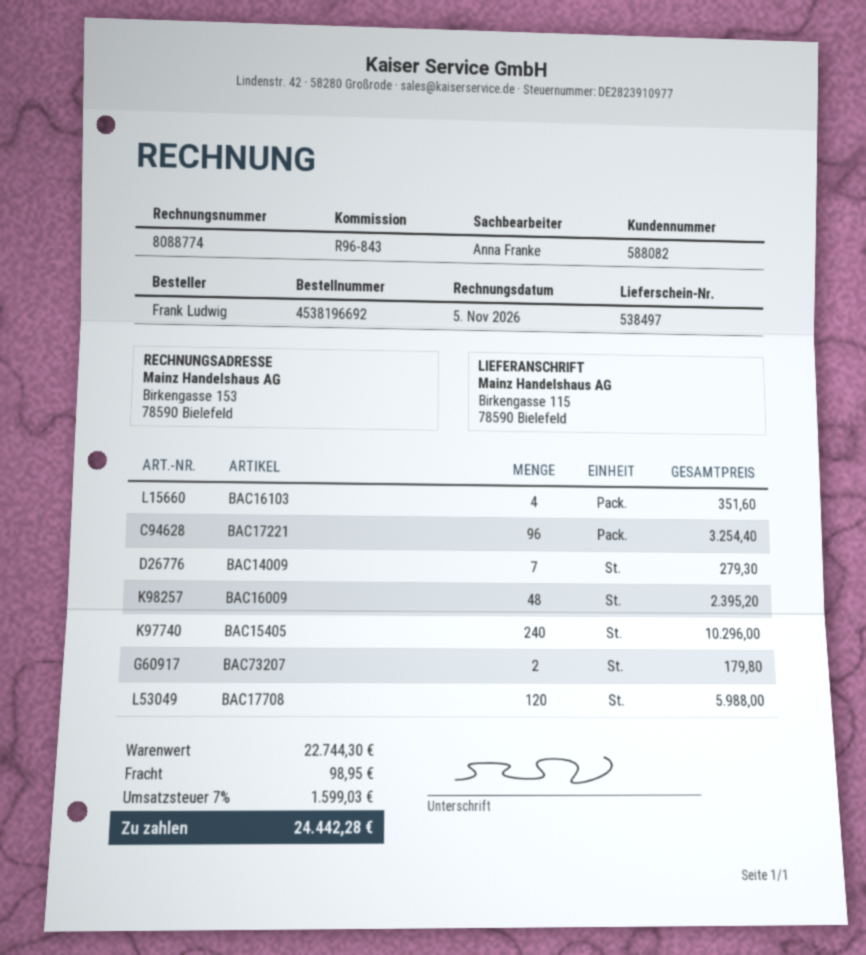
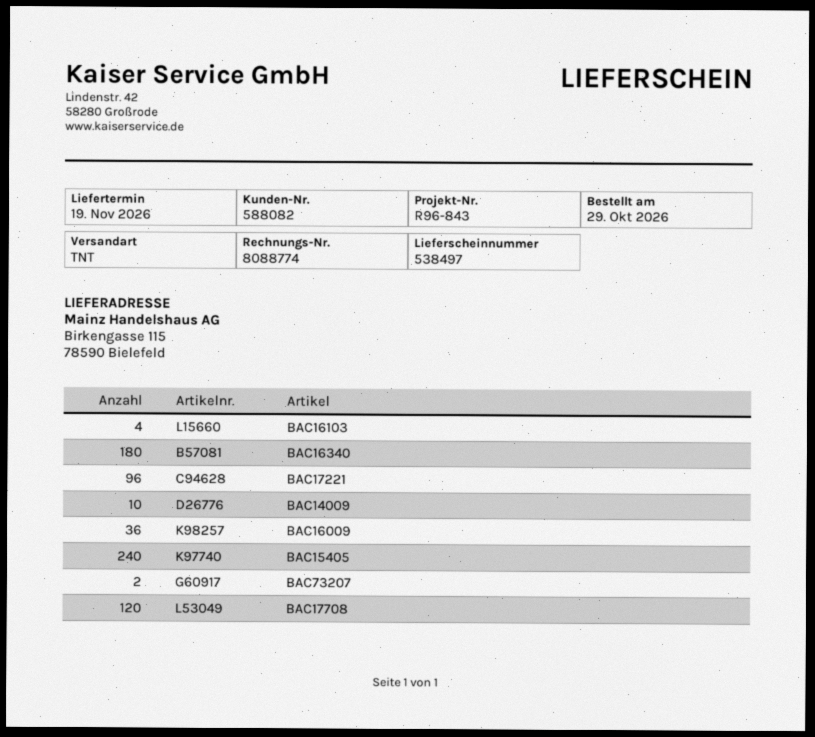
BAC14009: 7 -> 10
BAC16009: 48 -> 36
BAC16340: none -> 180

